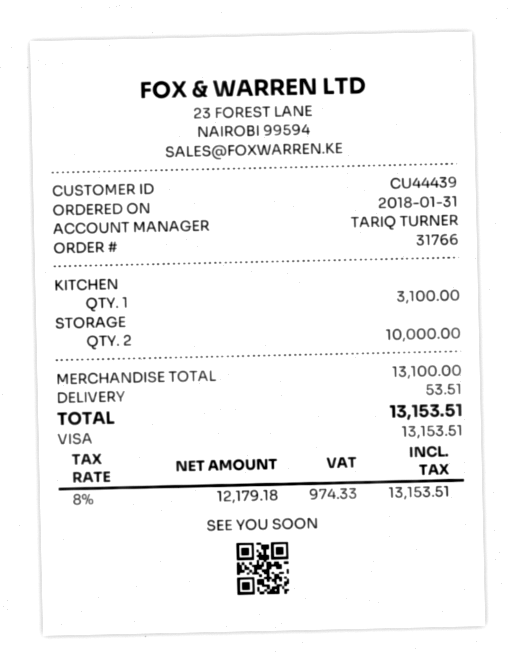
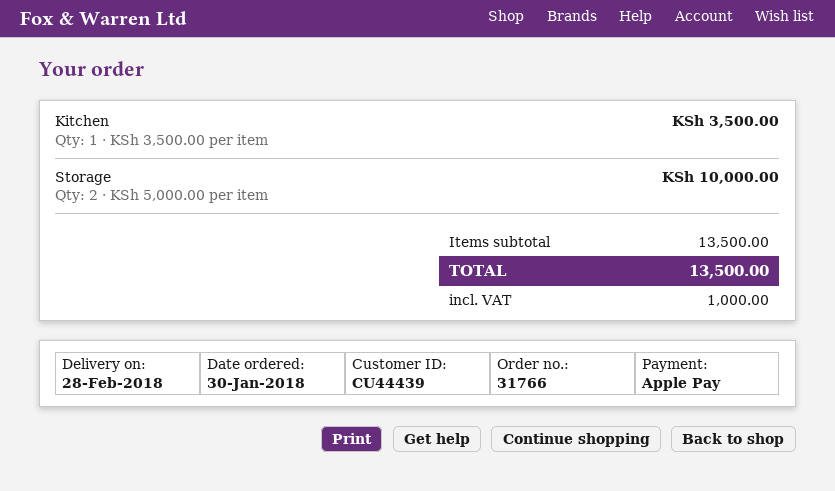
order date: 2018-01-31 -> 2018-01-30
payment method: Visa -> Apple Pay
KITCHEN: 1 for 3100.00 -> 1 for 3500.00
subtotal: 13100.00 -> 13500.00
shipping: 53.51 -> none
tax: 974.33 -> 1000.00
total: 13153.51 -> 13500.00

